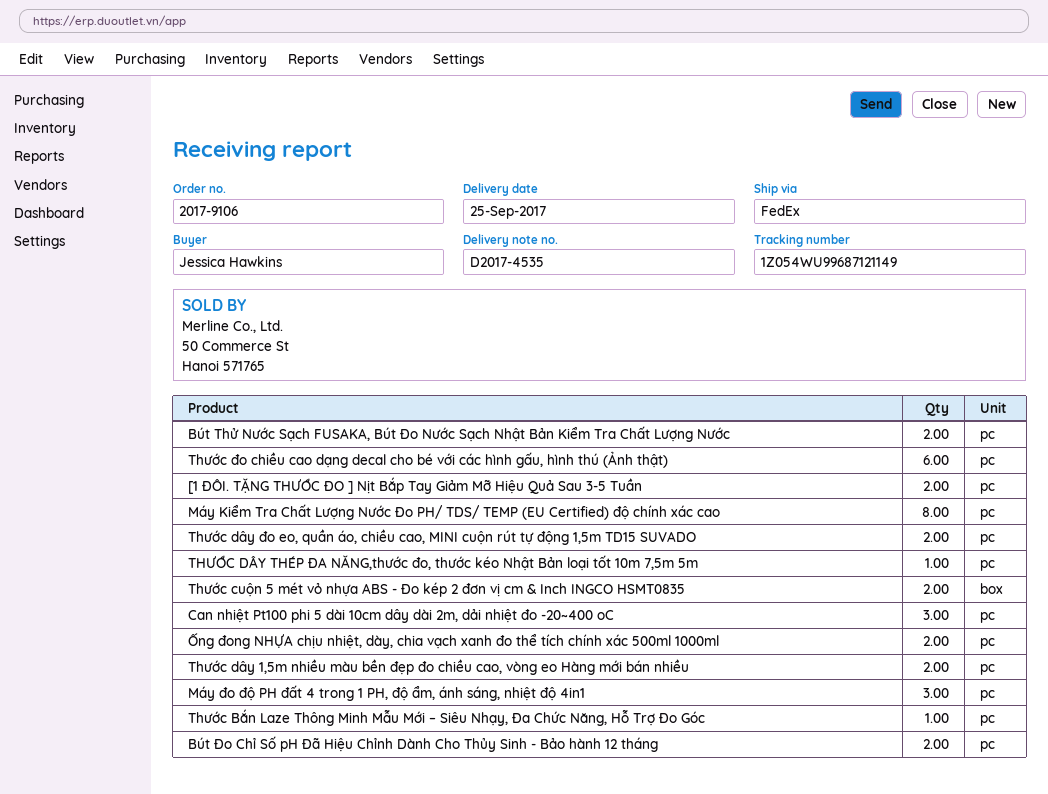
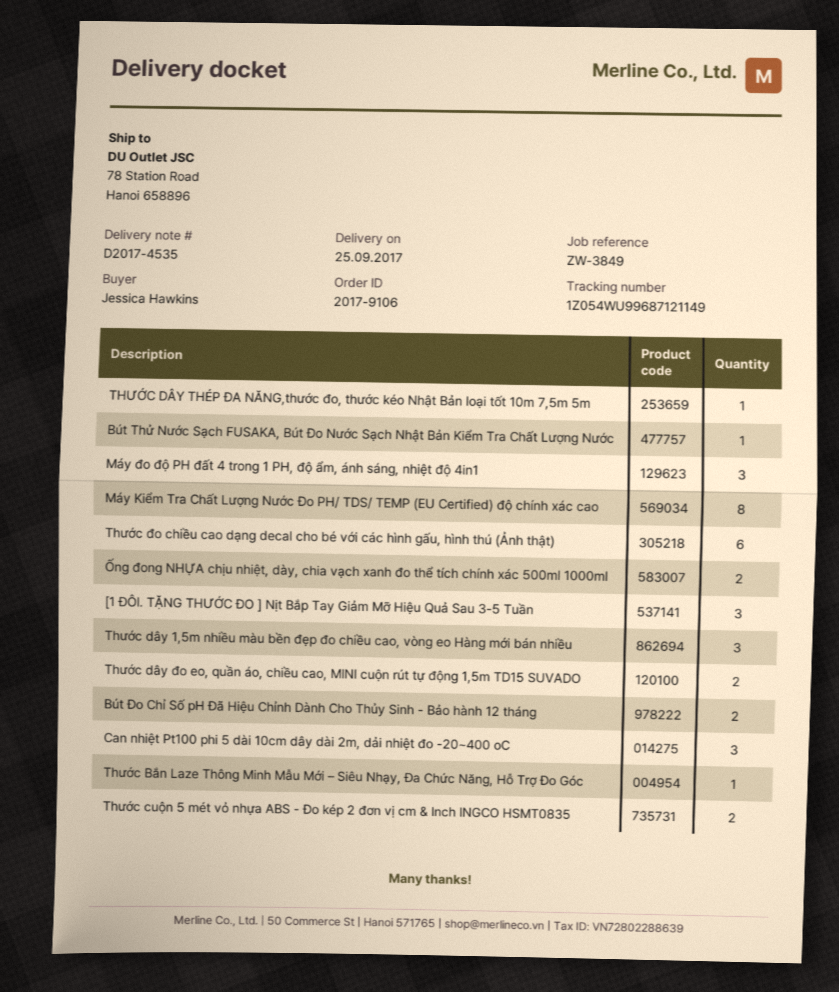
Bút Thử Nước Sạch FUSAKA, Bút Đo Nước Sạch Nhật Bản Kiểm Tra Chất Lượng Nước: 2 -> 1
[1 ĐÔI. TẶNG THƯỚC ĐO ] Nịt Bắp Tay Giảm Mỡ Hiệu Quả Sau 3-5 Tuần: 2 -> 3
Thước dây 1,5m nhiều màu bền đẹp đo chiều cao, vòng eo Hàng mới bán nhiều: 2 -> 3

